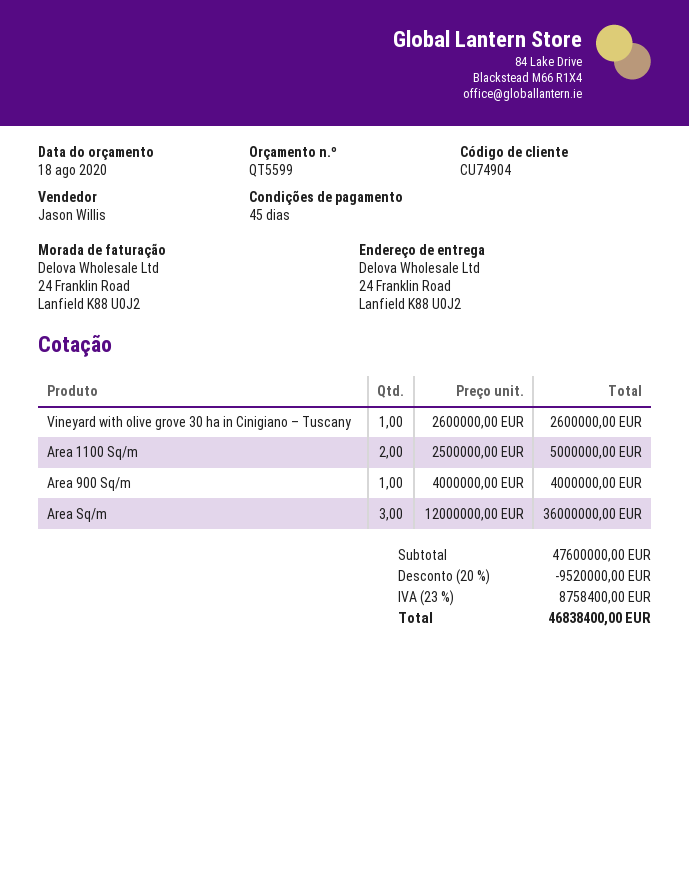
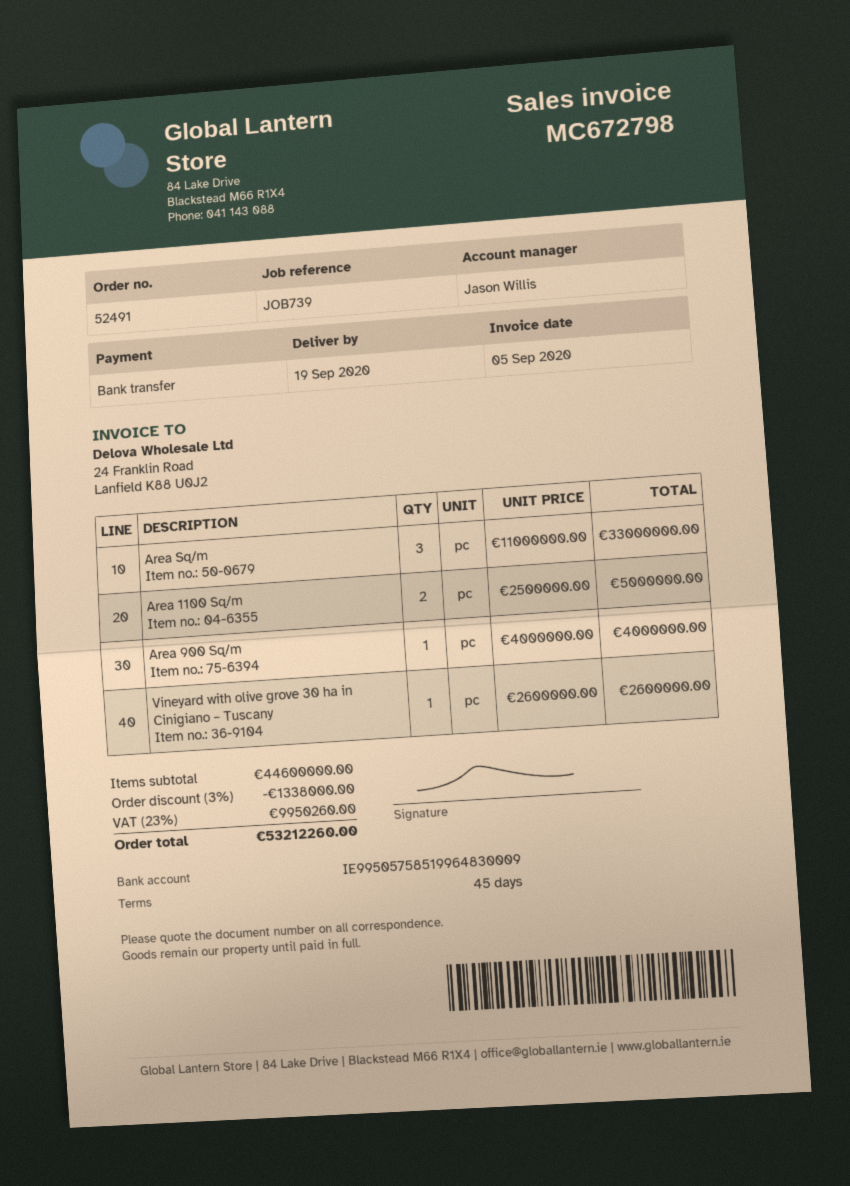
Area Sq/m: 3 x 12000000.00 = 36000000.00 -> 3 x 11000000.00 = 33000000.00
subtotal: 47600000.00 -> 44600000.00
discount: 20% = 9520000.00 -> 3% = 1338000.00
tax: 23% = 8758400.00 -> 23% = 9950260.00
total: 46838400.00 -> 53212260.00

